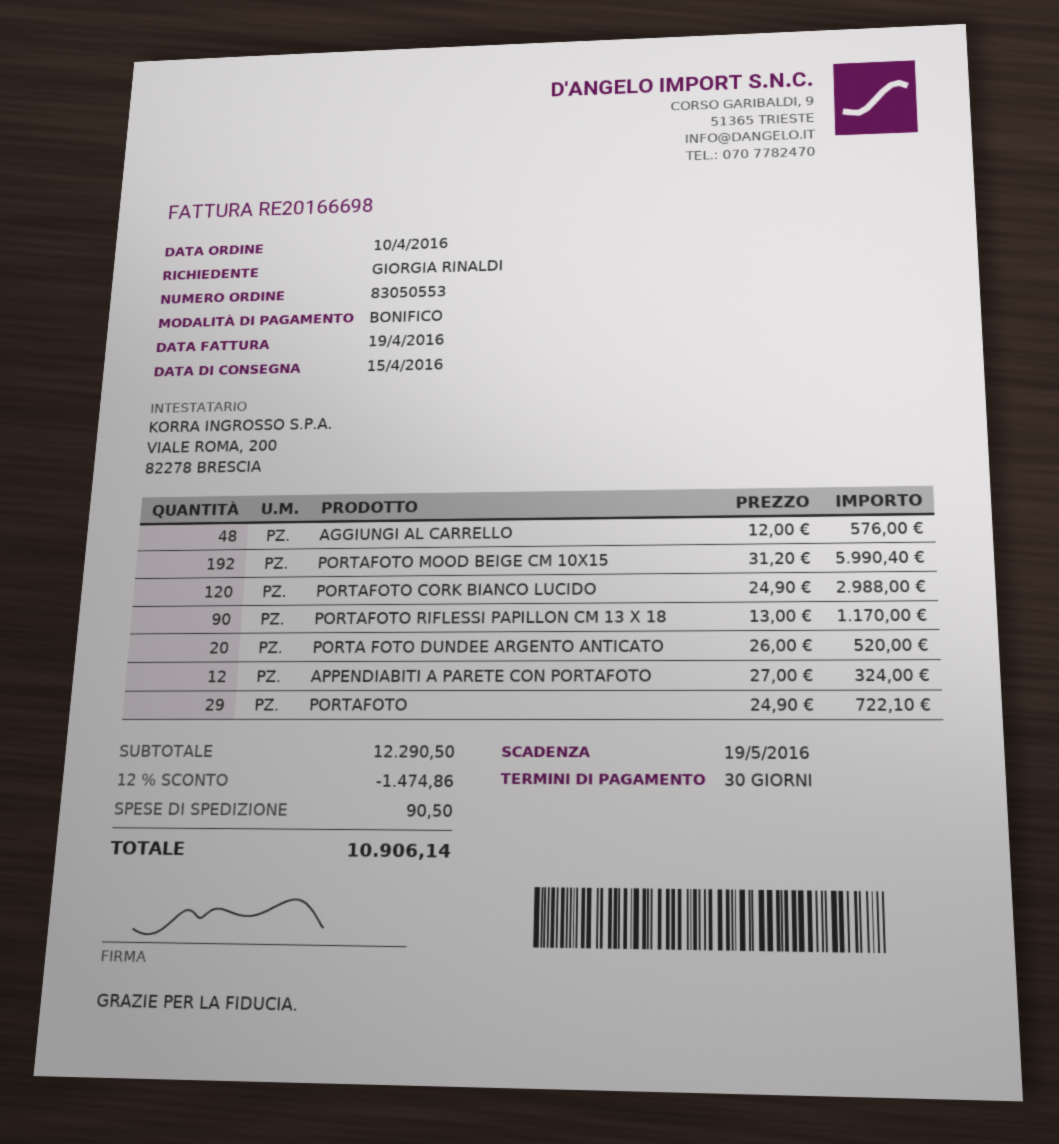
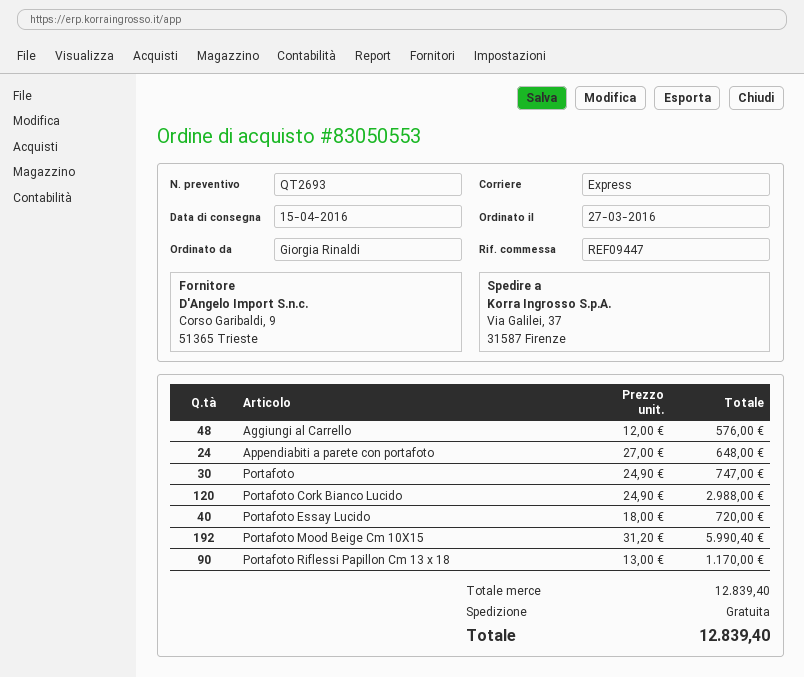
order date: 2016-04-10 -> 2016-03-27
PORTA FOTO DUNDEE ARGENTO ANTICATO: 20 x 26.00 = 520.00 -> none
APPENDIABITI A PARETE CON PORTAFOTO: 12 x 27.00 = 324.00 -> 24 x 27.00 = 648.00
PORTAFOTO: 29 x 24.90 = 722.10 -> 30 x 24.90 = 747.00
Portafoto Essay Lucido: none -> 40 x 18.00 = 720.00
subtotal: 12290.50 -> 12839.40
discount: 12% = 1474.86 -> none
shipping: 90.50 -> 0.00
total: 10906.14 -> 12839.40

